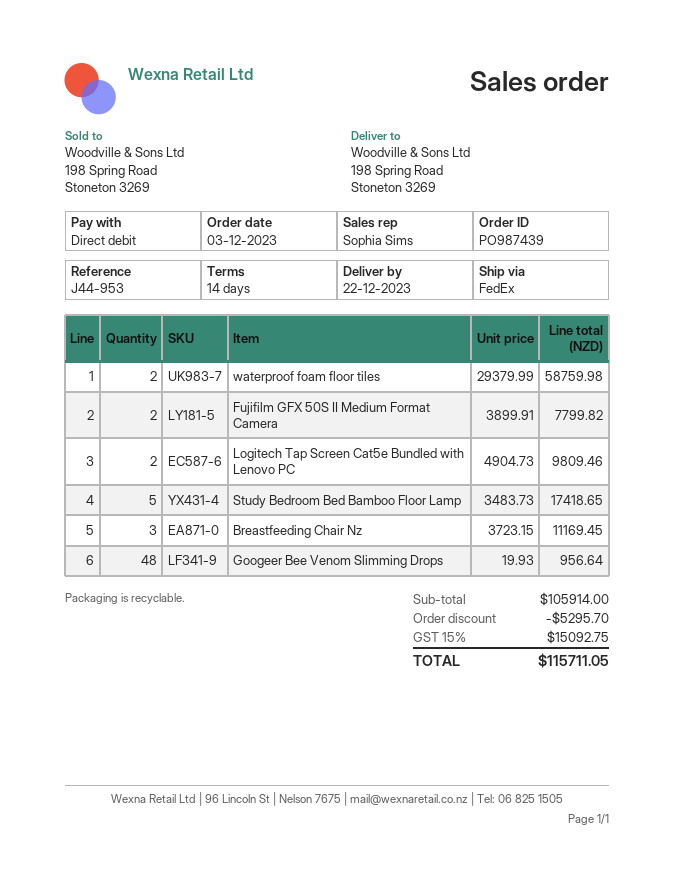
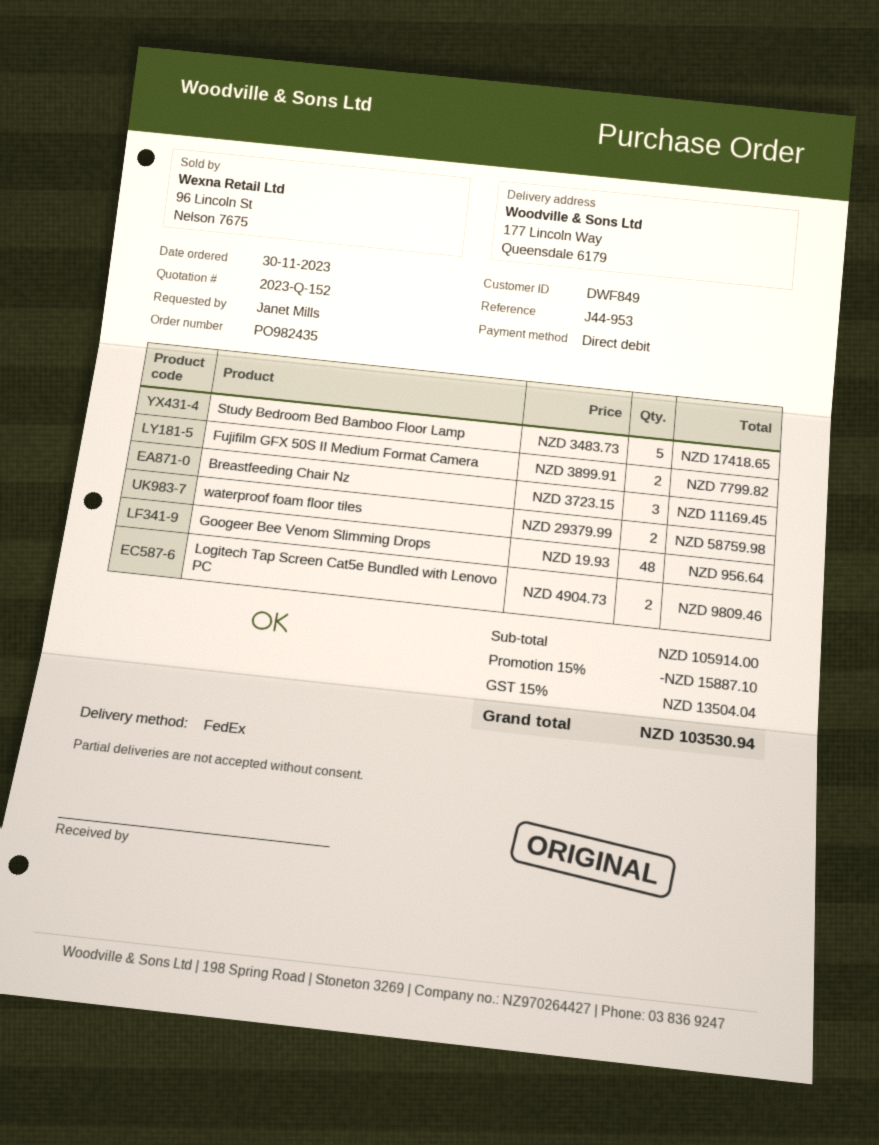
order number: PO987439 -> PO982435
order date: 2023-12-03 -> 2023-11-30
ship to: 198 Spring Road, Stoneton 3269 -> 177 Lincoln Way, Queensdale 6179
discount: 5295.70 -> 15887.10
tax: 15% = 15092.75 -> 15% = 13504.04
total: 115711.05 -> 103530.94

